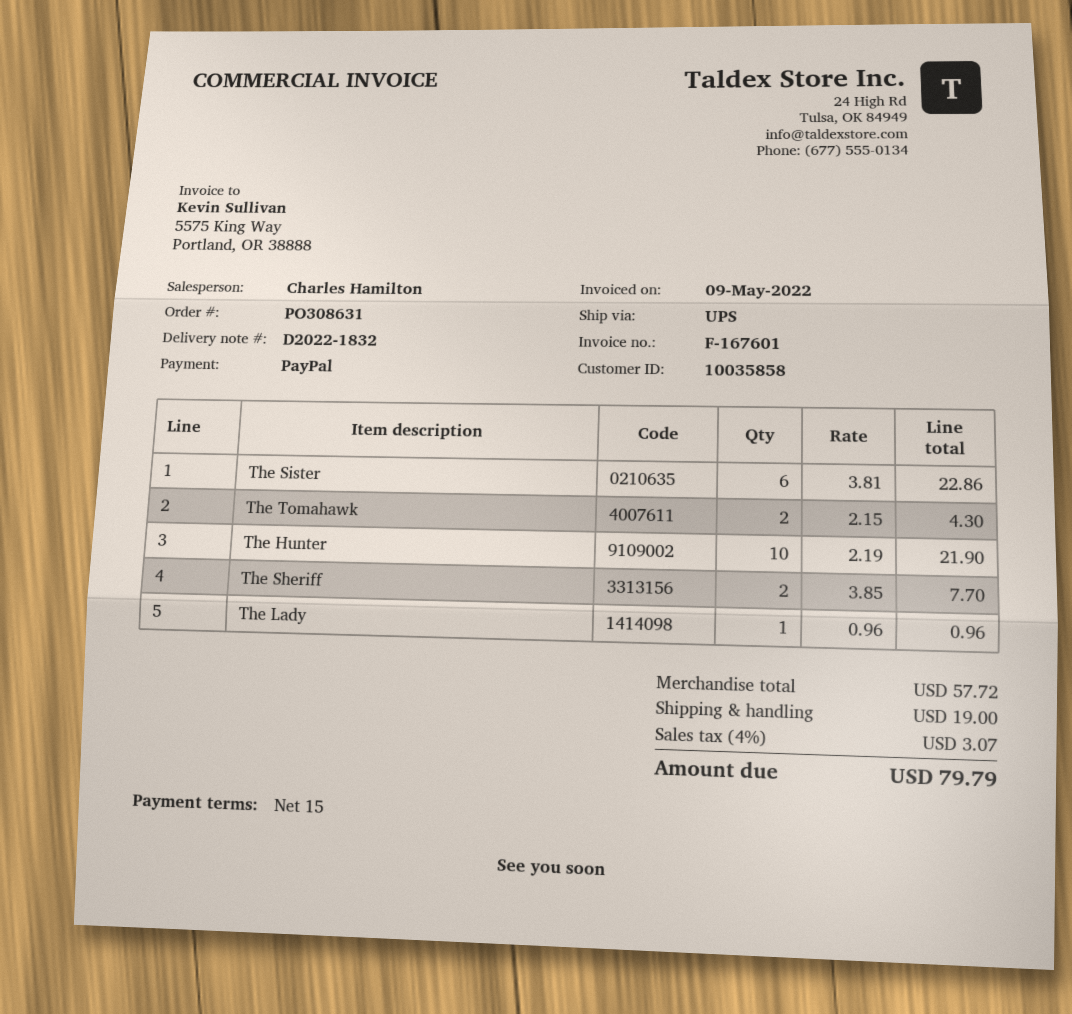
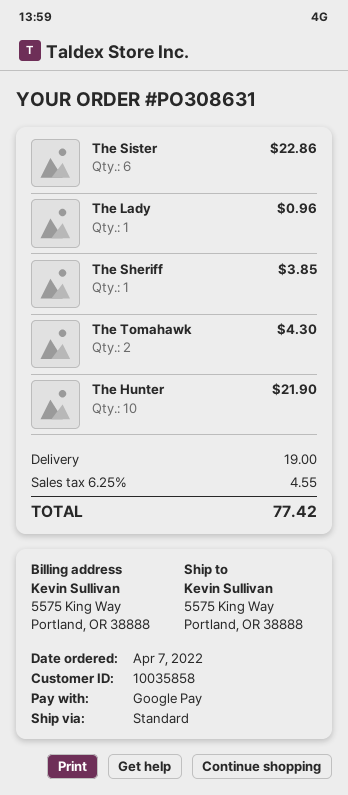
payment method: PayPal -> Google Pay
shipping method: UPS -> standard
The Sheriff: 2 for 7.70 -> 1 for 3.85
tax: 4% = 3.07 -> 6.25% = 4.55
total: 79.79 -> 77.42

